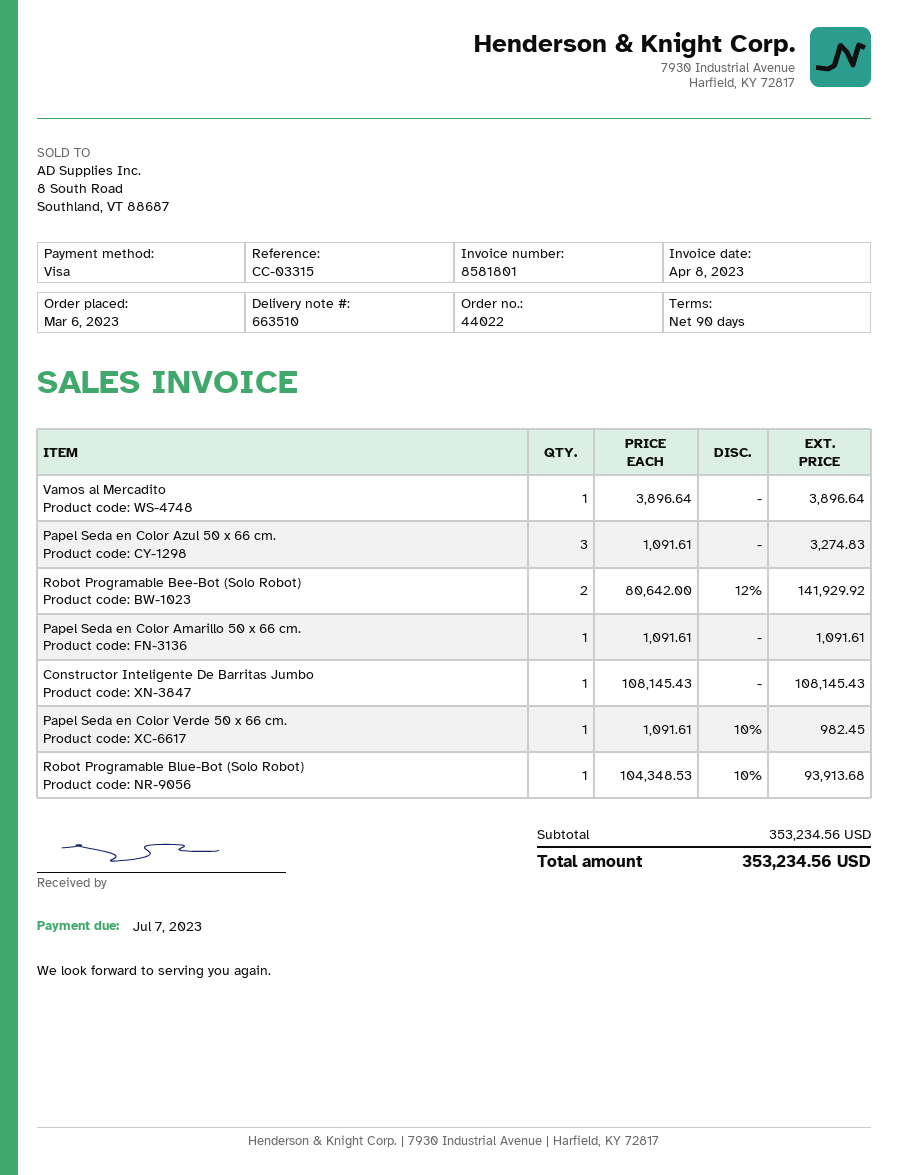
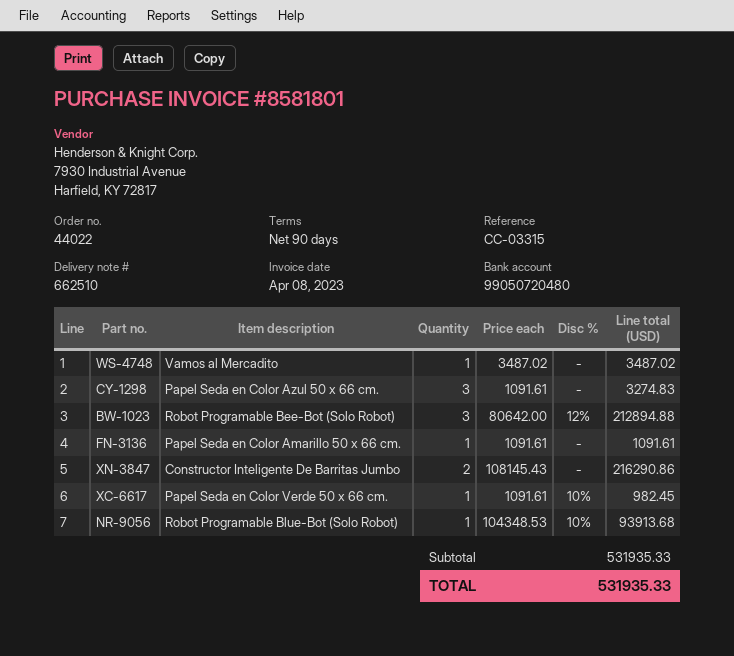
delivery note number: 663510 -> 662510
Vamos al Mercadito: 1 x 3896.64 = 3896.64 -> 1 x 3487.02 = 3487.02
Robot Programable Bee-Bot (Solo Robot): 2 x 80642.00 - 12% = 141929.92 -> 3 x 80642.00 - 12% = 212894.88
Constructor Inteligente De Barritas Jumbo: 1 x 108145.43 = 108145.43 -> 2 x 108145.43 = 216290.86
subtotal: 353234.56 -> 531935.33
total: 353234.56 -> 531935.33

